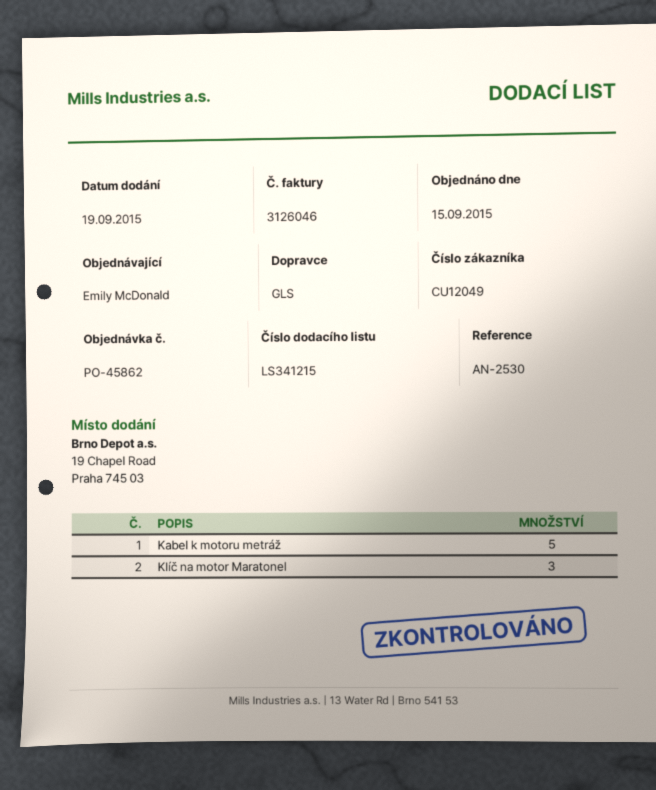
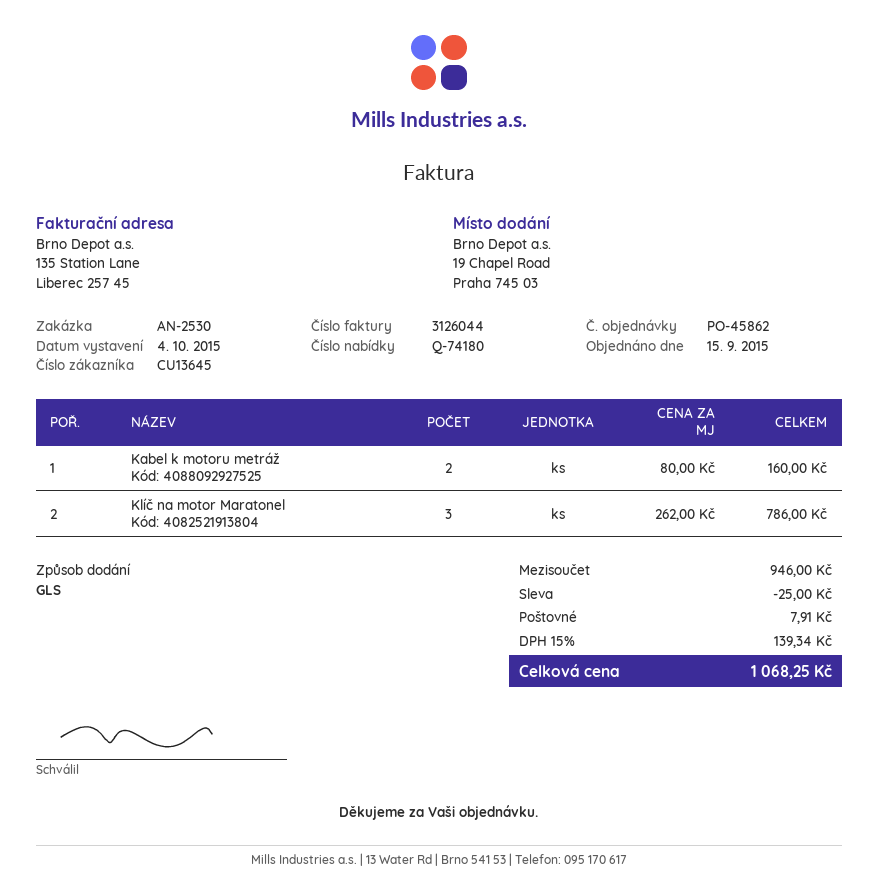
invoice number: 3126046 -> 3126044
customer number: CU12049 -> CU13645
Kabel k motoru metráž: 5 -> 2

